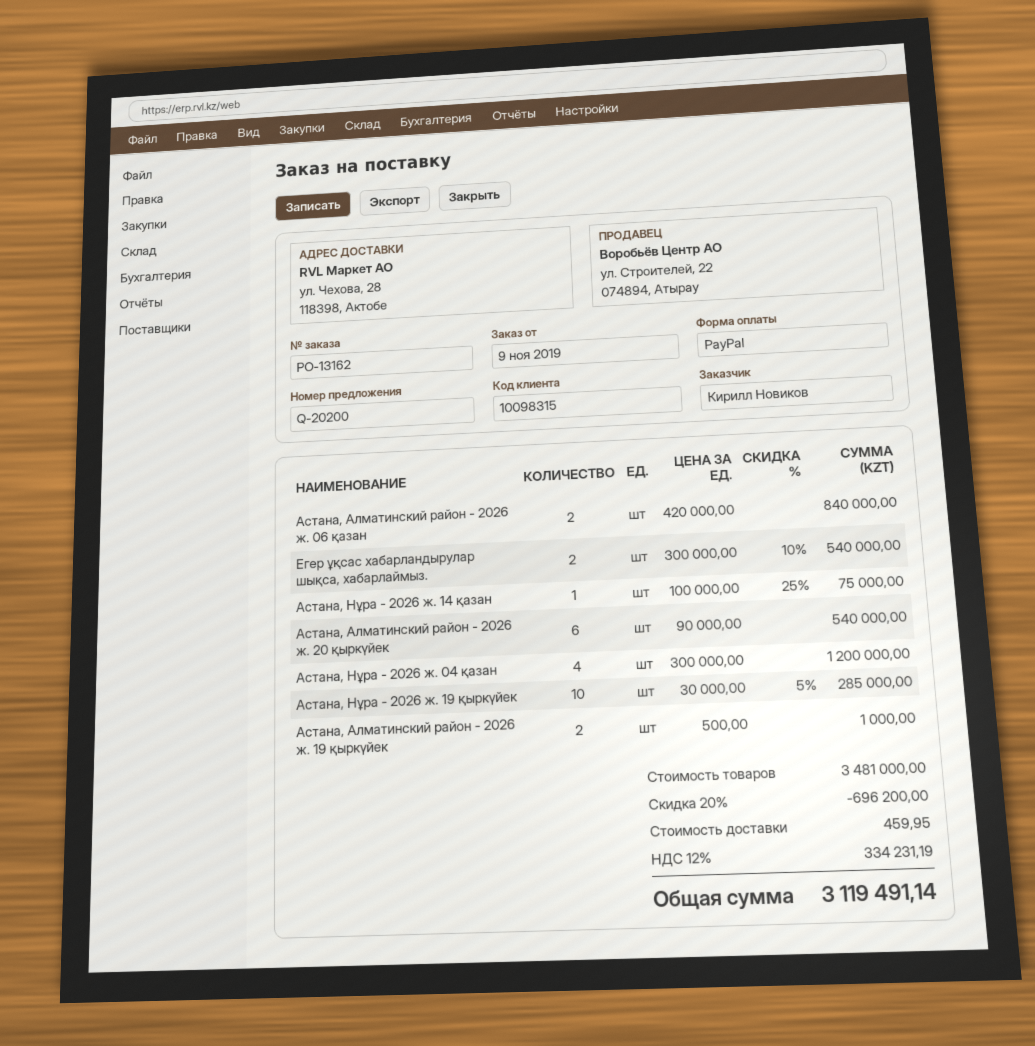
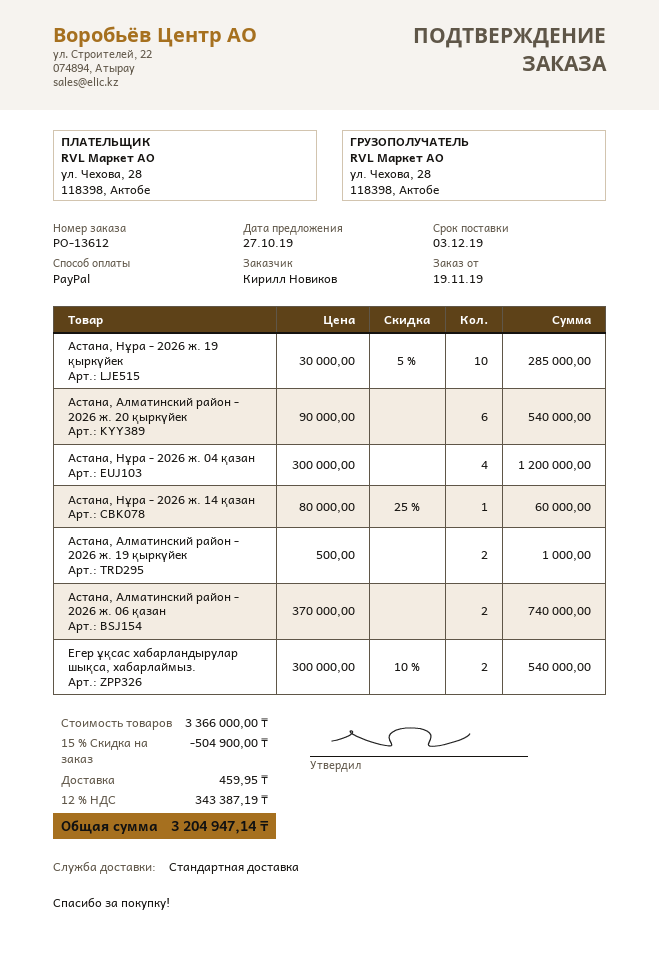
order number: PO-13162 -> PO-13612
order date: 2019-11-09 -> 2019-11-19
Астана, Алматинский район - 2026 ж. 06 қазан: 2 x 420000.00 = 840000.00 -> 2 x 370000.00 = 740000.00
Астана, Нұра - 2026 ж. 14 қазан: 1 x 100000.00 - 25% = 75000.00 -> 1 x 80000.00 - 25% = 60000.00
subtotal: 3481000.00 -> 3366000.00
discount: 20% = 696200.00 -> 15% = 504900.00
tax: 12% = 334231.19 -> 12% = 343387.19
total: 3119491.14 -> 3204947.14

